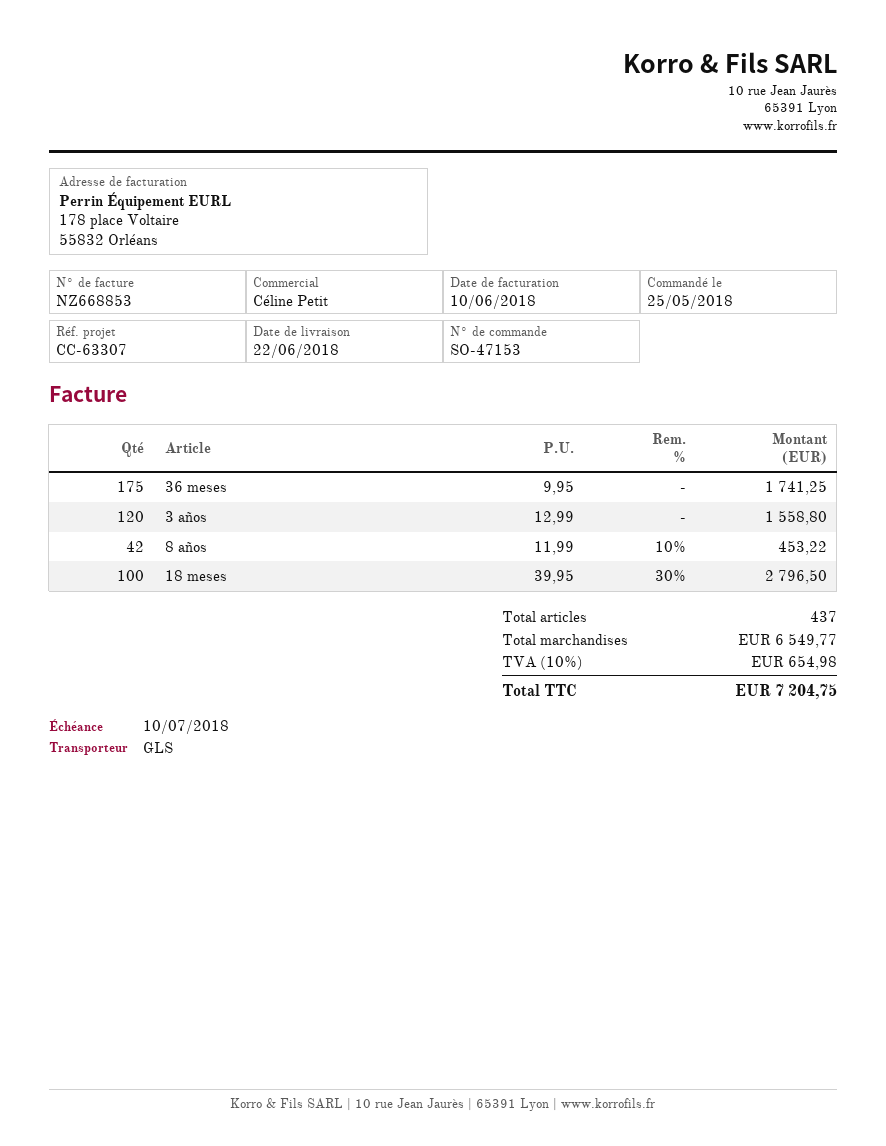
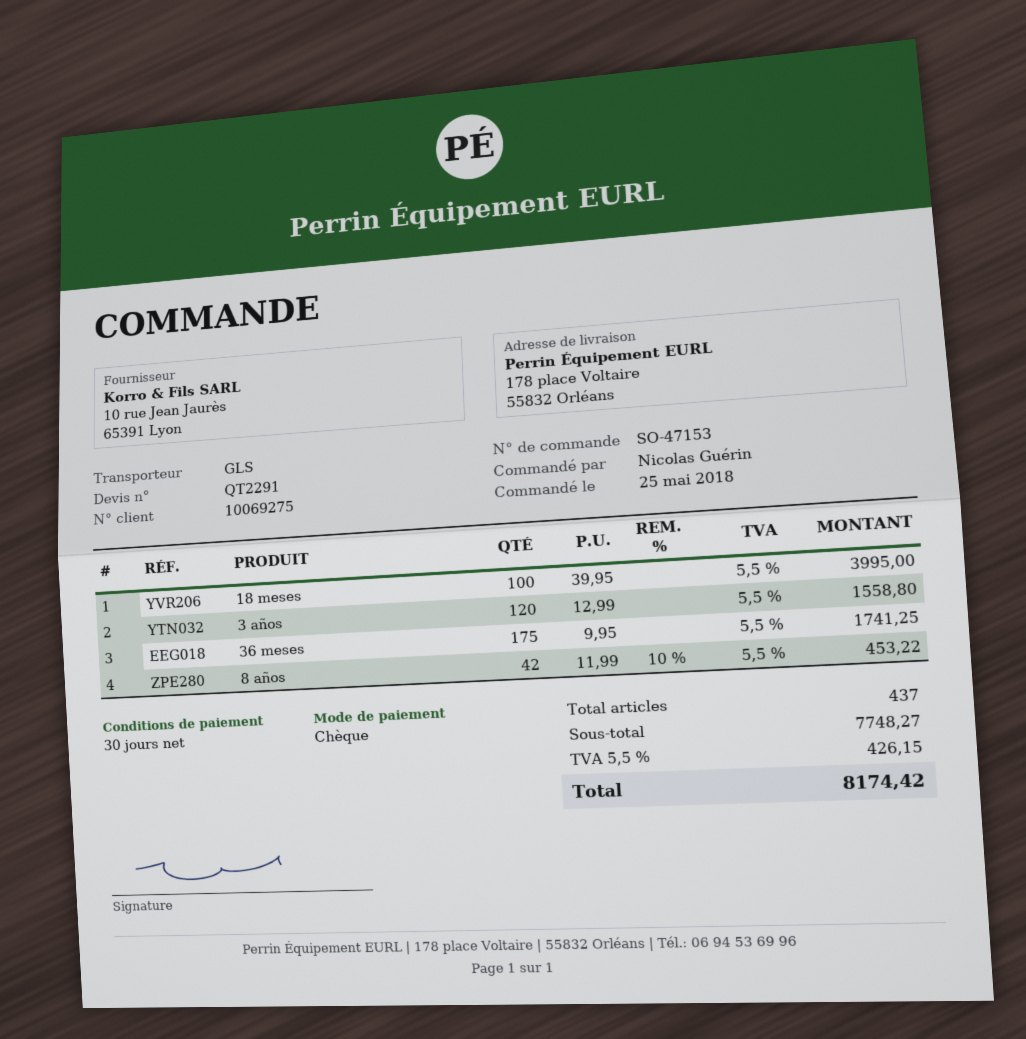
18 meses: 100 x 39.95 - 30% = 2796.50 -> 100 x 39.95 = 3995.00
subtotal: 6549.77 -> 7748.27
tax: 10% = 654.98 -> 5.5% = 426.15
total: 7204.75 -> 8174.42

